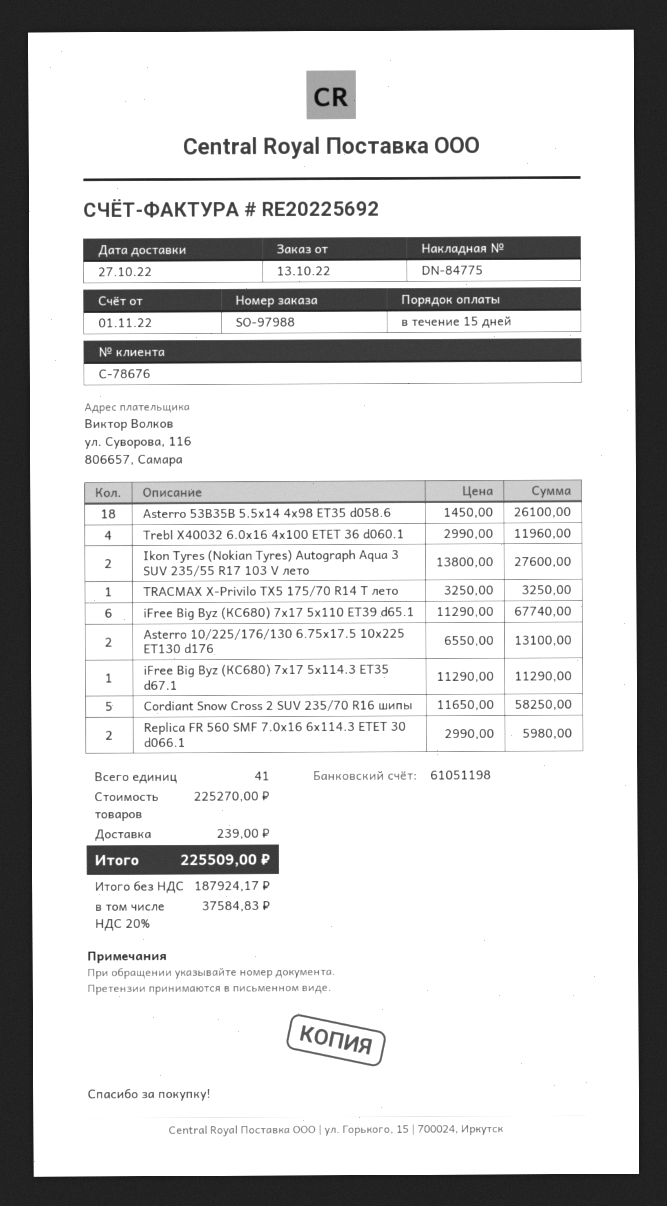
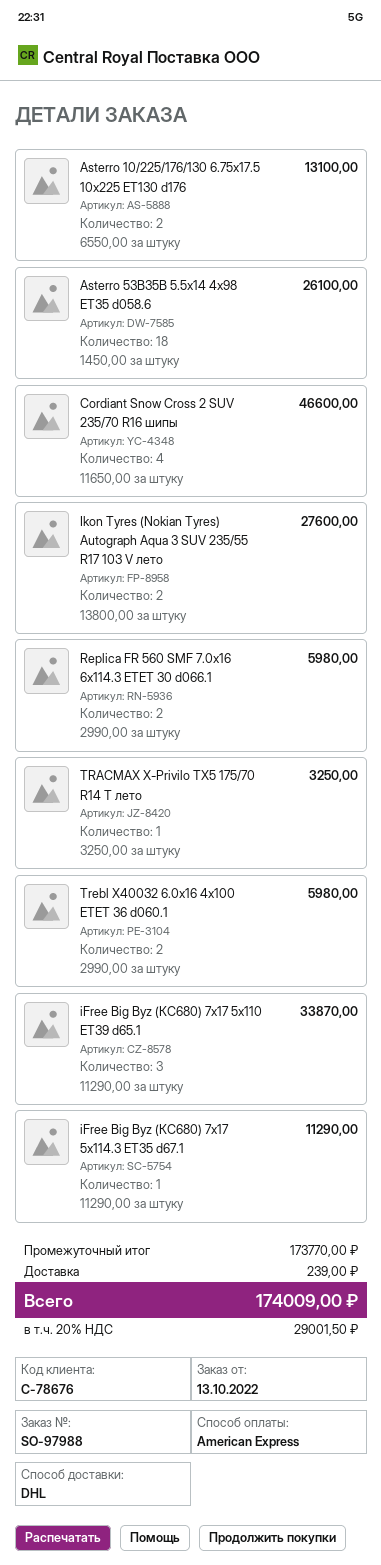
Trebl X40032 6.0x16 4x100 ETЕТ 36 d060.1: 4 x 2990.00 = 11960.00 -> 2 x 2990.00 = 5980.00
iFree Big Byz (КС680) 7x17 5x110 ET39 d65.1: 6 x 11290.00 = 67740.00 -> 3 x 11290.00 = 33870.00
Cordiant Snow Cross 2 SUV 235/70 R16 шипы: 5 x 11650.00 = 58250.00 -> 4 x 11650.00 = 46600.00
subtotal: 225270.00 -> 173770.00
tax: 20% = 37584.83 -> 20% = 29001.50
total: 225509.00 -> 174009.00

